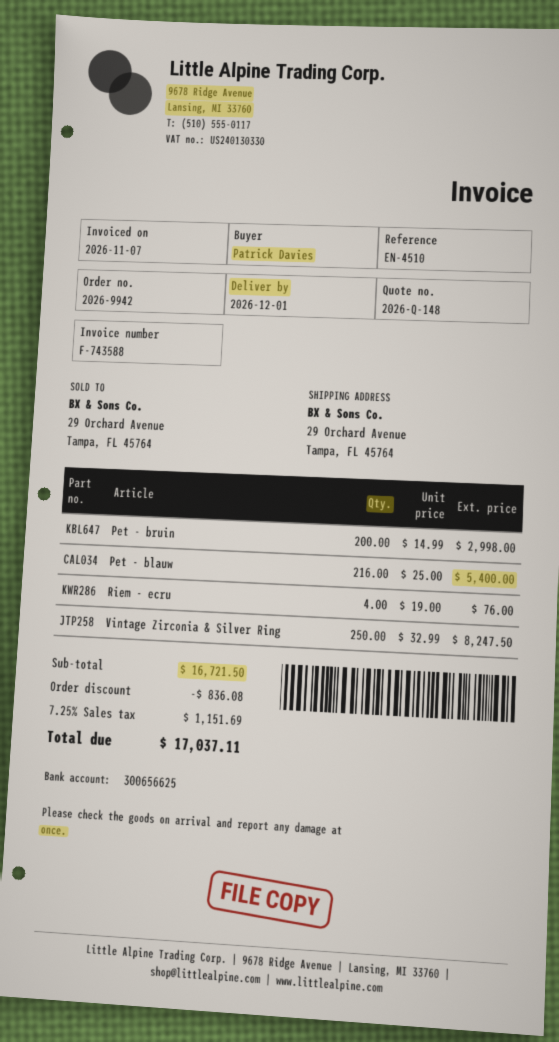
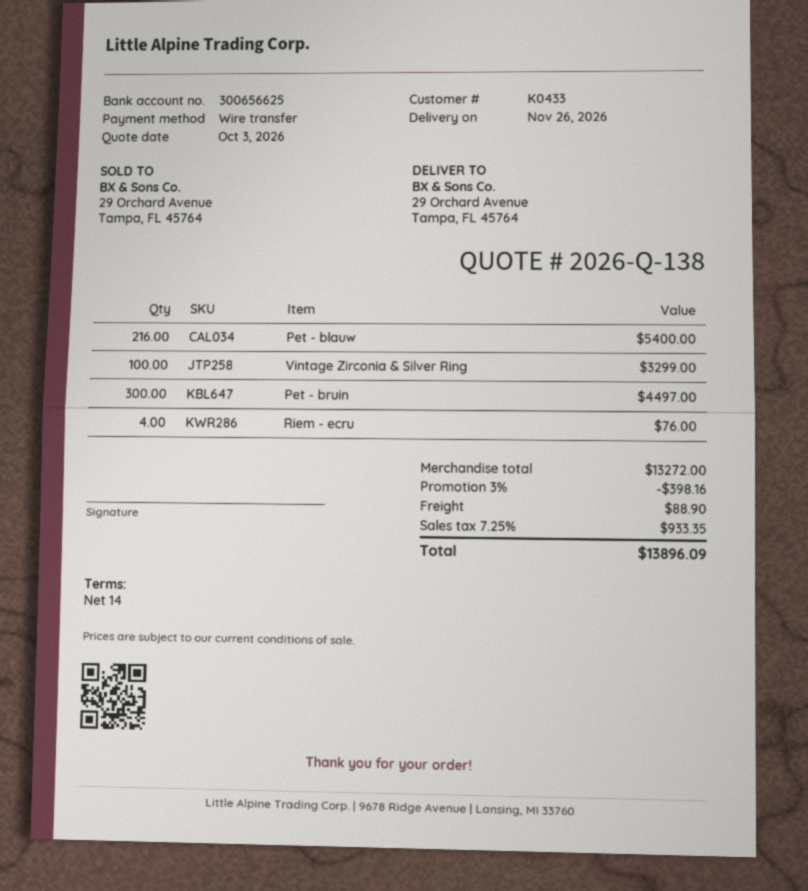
quote number: 2026-Q-148 -> 2026-Q-138
delivery date: 2026-12-01 -> 2026-11-26
Pet - bruin: 200 for 2998.00 -> 300 for 4497.00
Vintage Zirconia & Silver Ring: 250 for 8247.50 -> 100 for 3299.00
subtotal: 16721.50 -> 13272.00
discount: 836.08 -> 398.16
shipping: none -> 88.90
tax: 7.25% = 1151.69 -> 7.25% = 933.35
total: 17037.11 -> 13896.09

